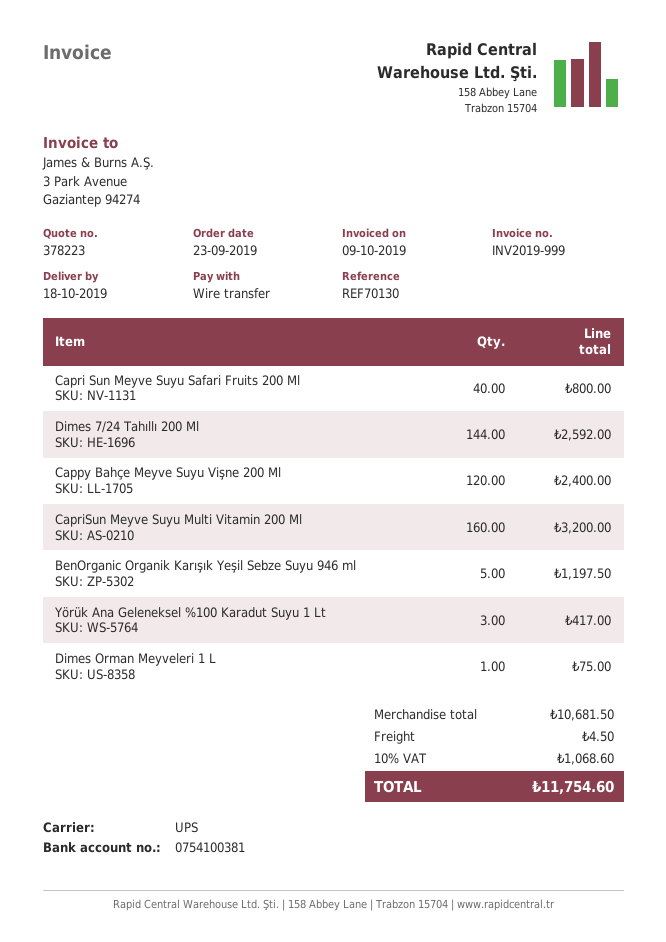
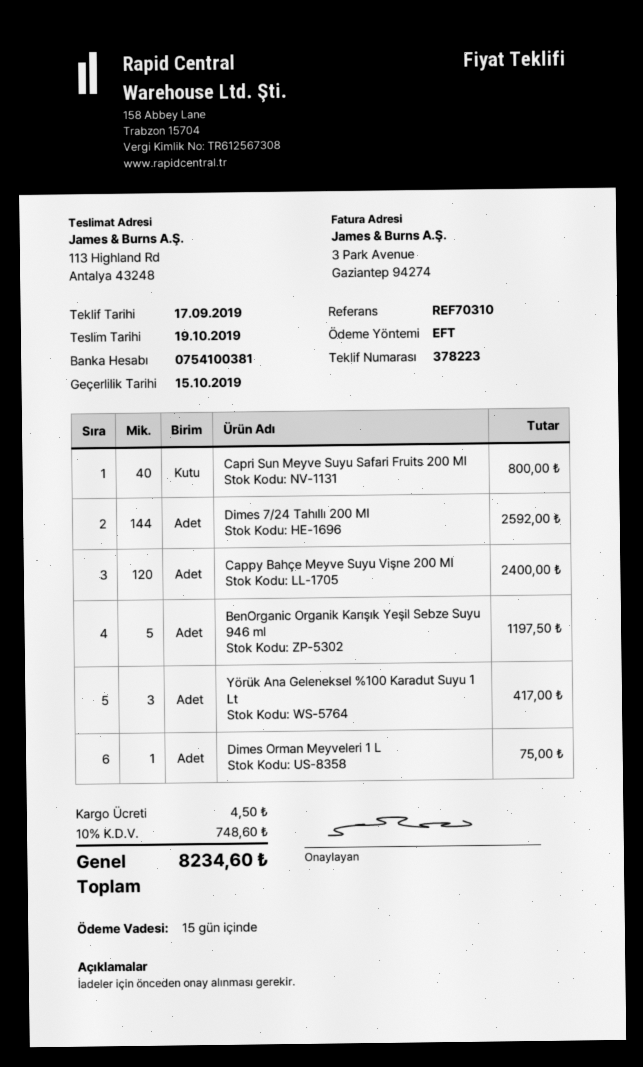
delivery date: 2019-10-18 -> 2019-10-19
reference: REF70130 -> REF70310
CapriSun Meyve Suyu Multi Vitamin 200 Ml: 160 for 3200.00 -> none
tax: 10% = 1068.60 -> 10% = 748.60
total: 11754.60 -> 8234.60

